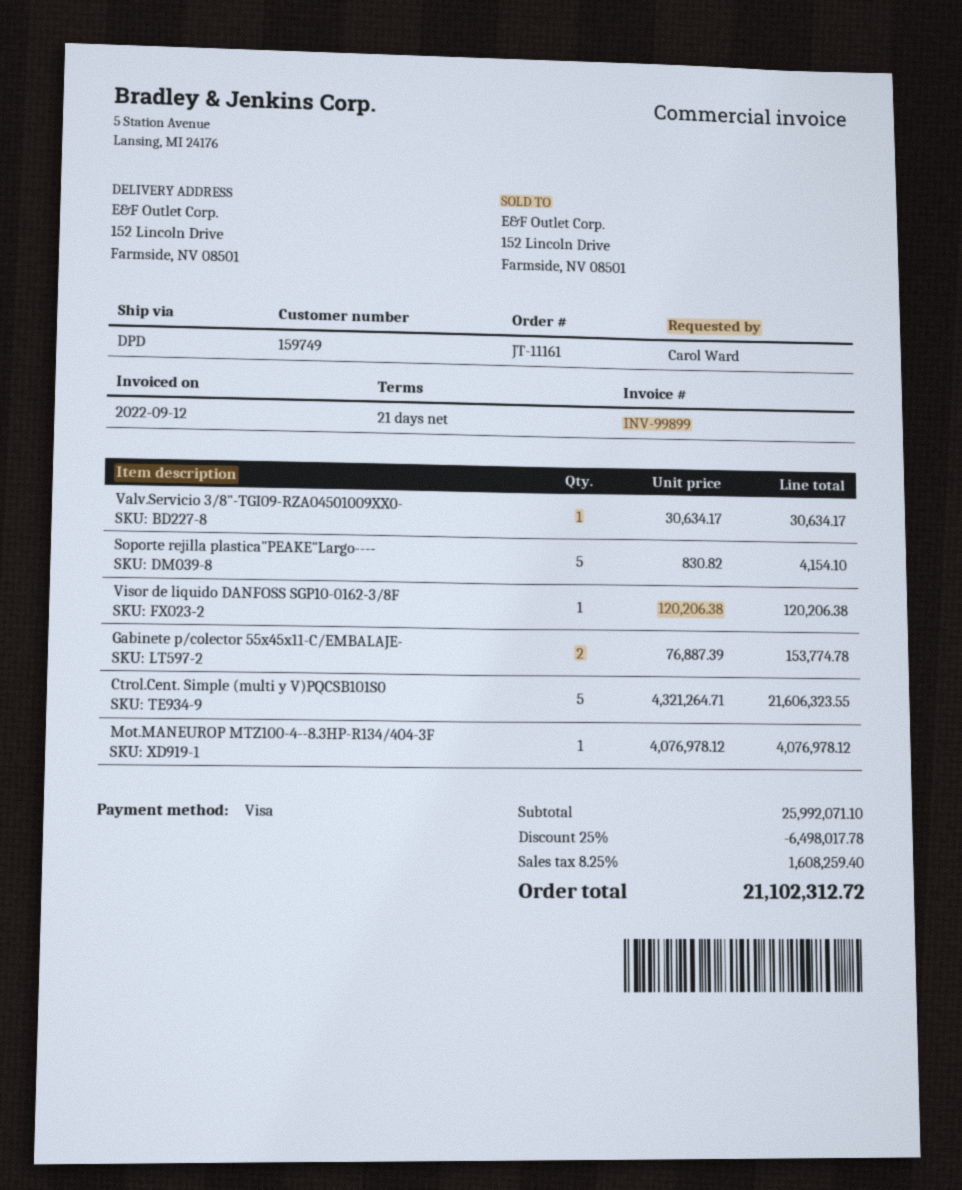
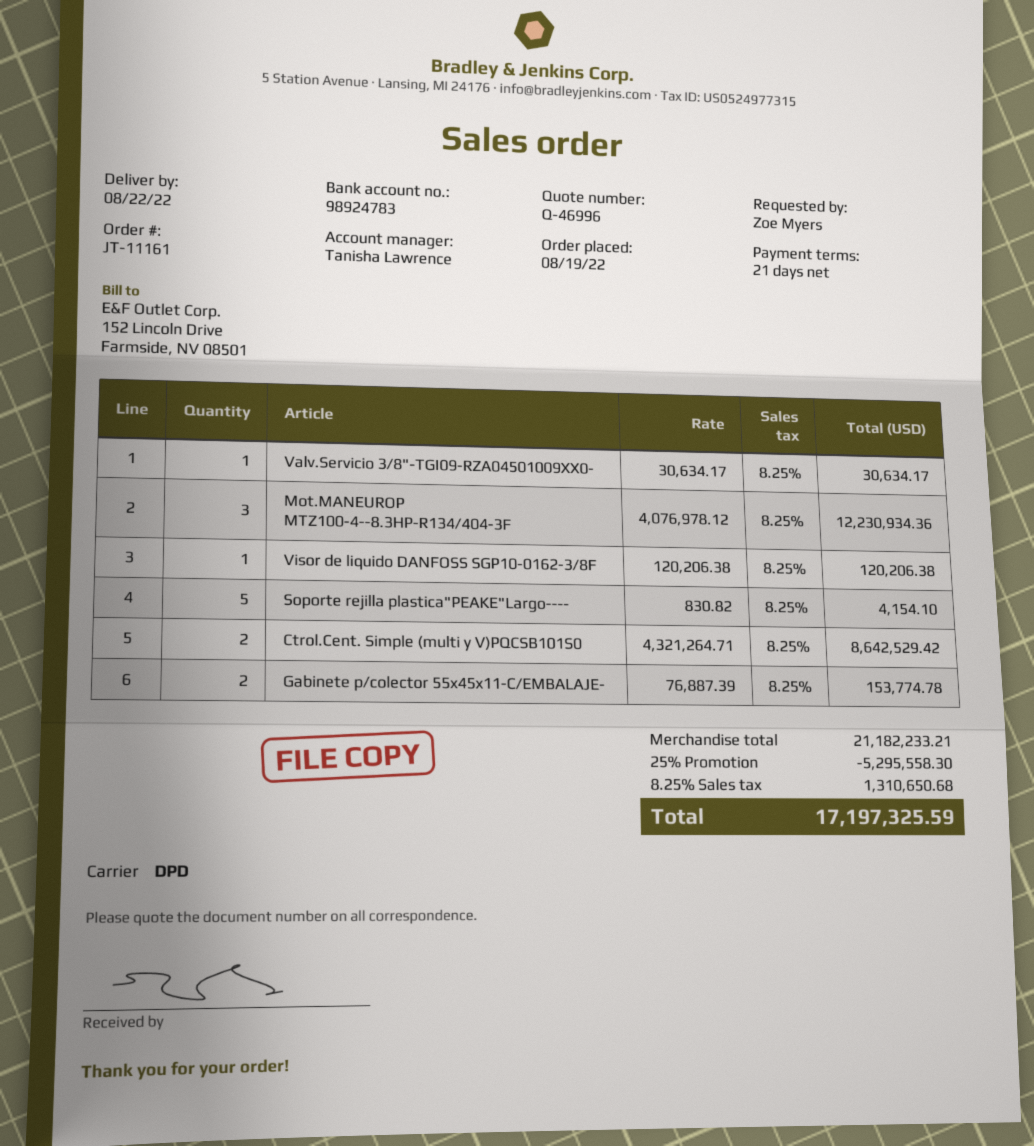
ordered by: Carol Ward -> Zoe Myers
Ctrol.Cent. Simple (multi y V)PQCSB101S0: 5 x 4321264.71 = 21606323.55 -> 2 x 4321264.71 = 8642529.42
Mot.MANEUROP MTZ100-4--8.3HP-R134/404-3F: 1 x 4076978.12 = 4076978.12 -> 3 x 4076978.12 = 12230934.36
subtotal: 25992071.10 -> 21182233.21
discount: 25% = 6498017.78 -> 25% = 5295558.30
tax: 8.25% = 1608259.40 -> 8.25% = 1310650.68
total: 21102312.72 -> 17197325.59

